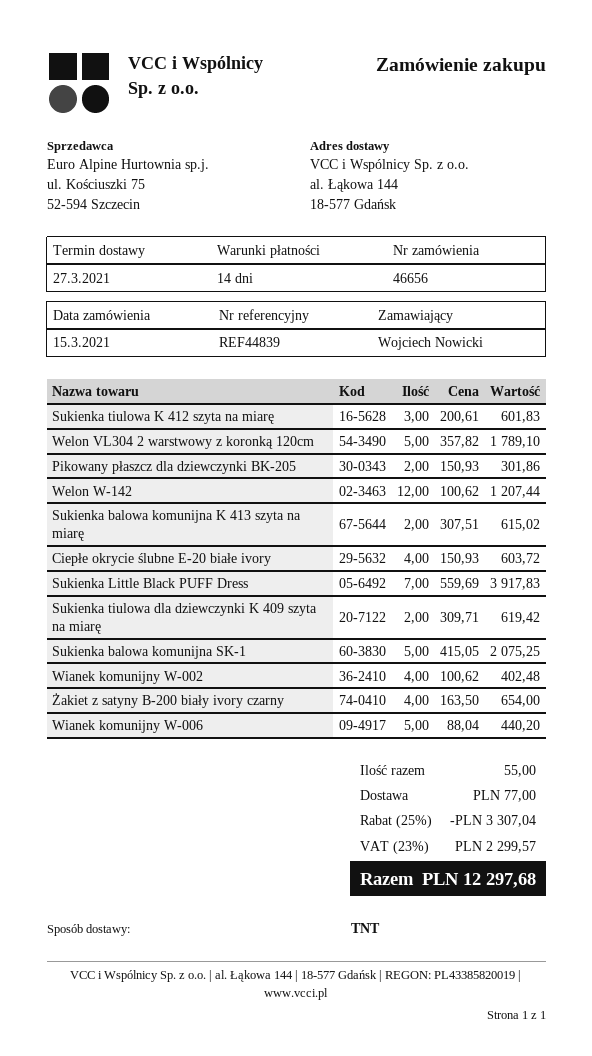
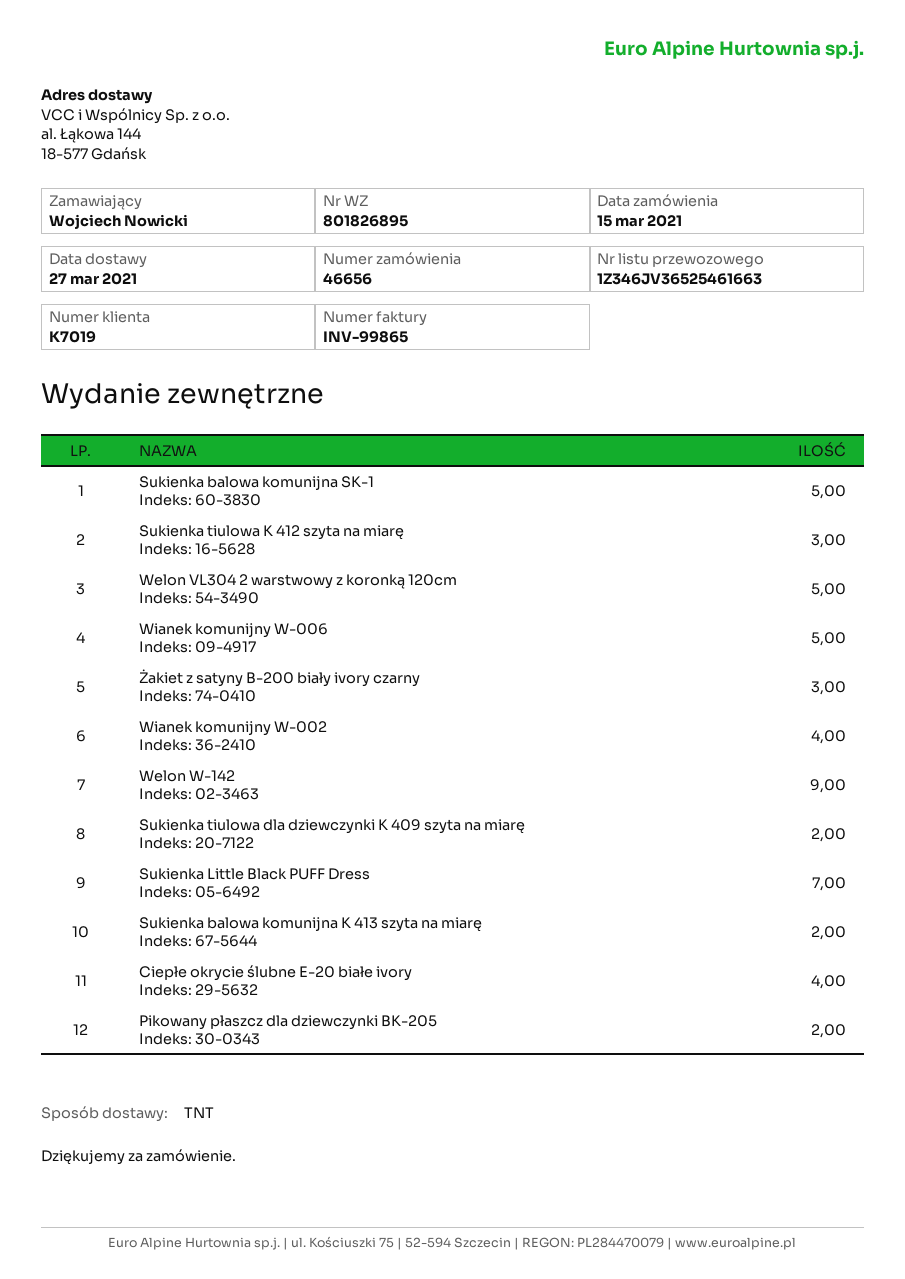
Welon W-142: 12 -> 9
Żakiet z satyny B-200 biały ivory czarny: 4 -> 3

